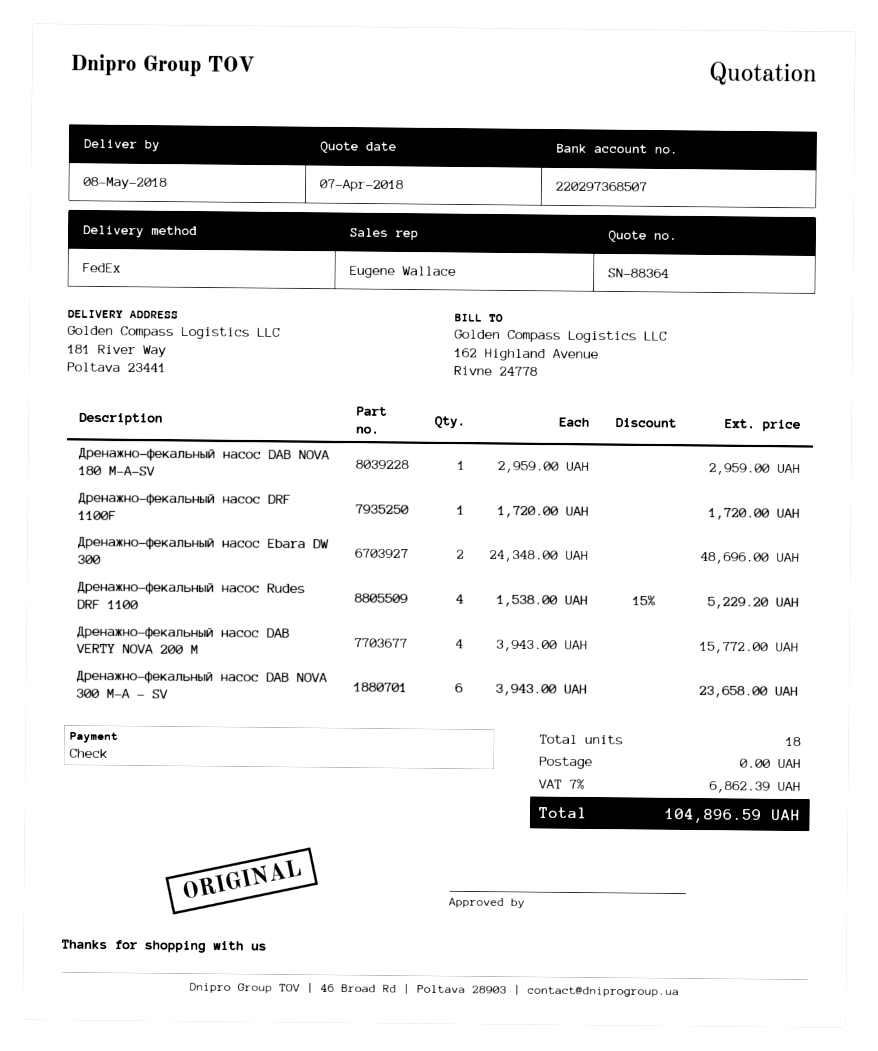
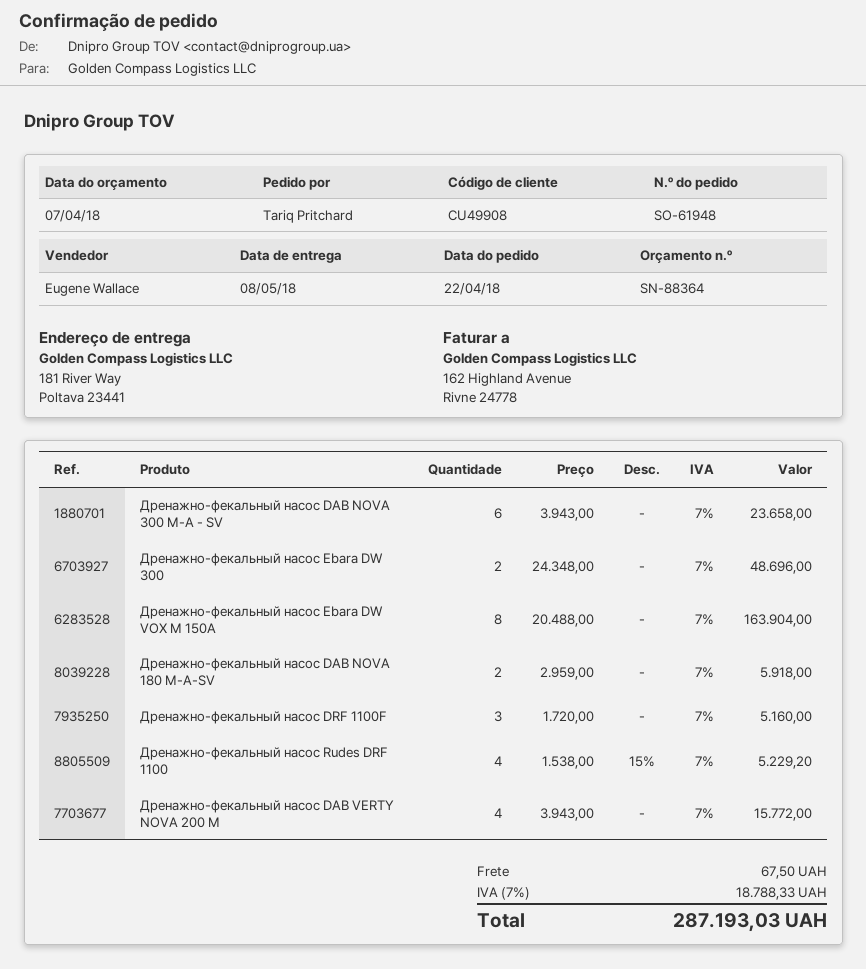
Дренажно-фекальный насос DAB NOVA 180 M-A-SV: 1 x 2959.00 = 2959.00 -> 2 x 2959.00 = 5918.00
Дренажно-фекальный насос DRF 1100F: 1 x 1720.00 = 1720.00 -> 3 x 1720.00 = 5160.00
Дренажно-фекальный насос Ebara DW VOX M 150A: none -> 8 x 20488.00 = 163904.00
shipping: 0.00 -> 67.50
tax: 7% = 6862.39 -> 7% = 18788.33
total: 104896.59 -> 287193.03

